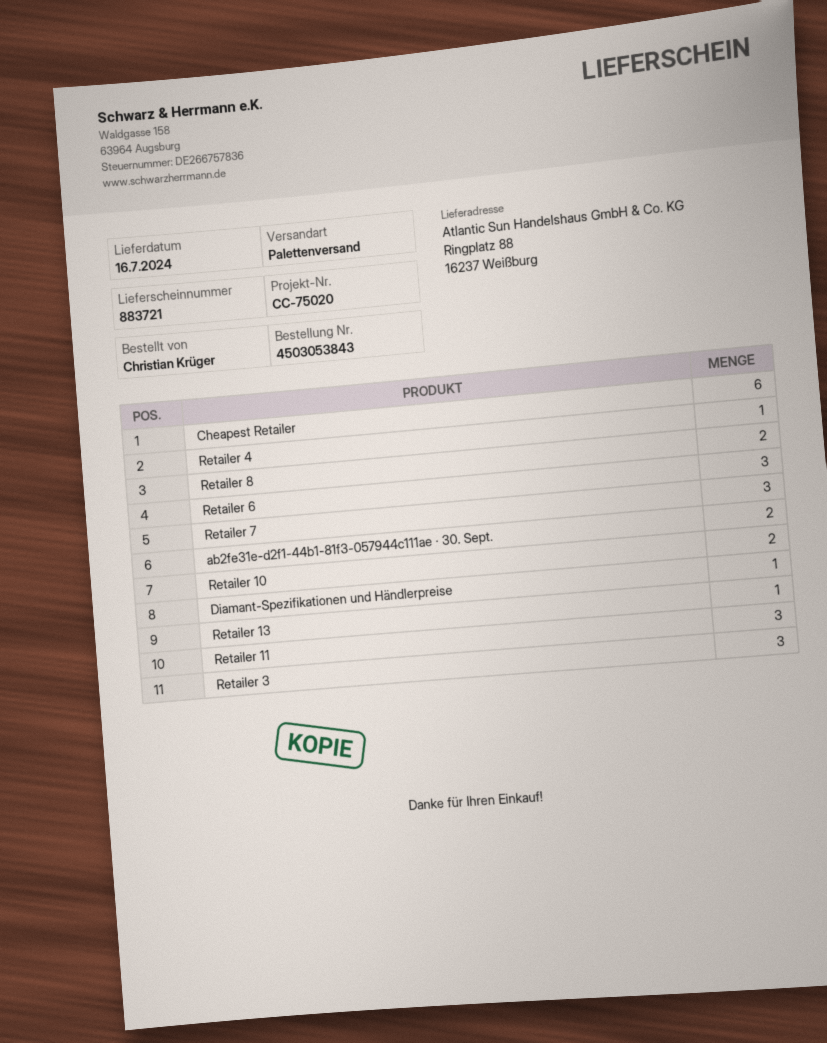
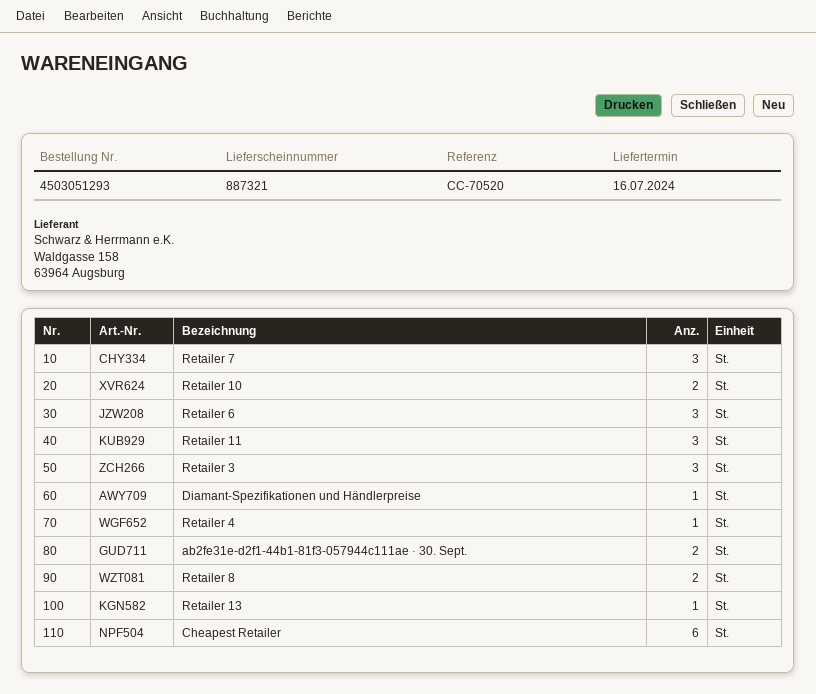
order number: 4503053843 -> 4503051293
delivery note number: 883721 -> 887321
reference: CC-75020 -> CC-70520

